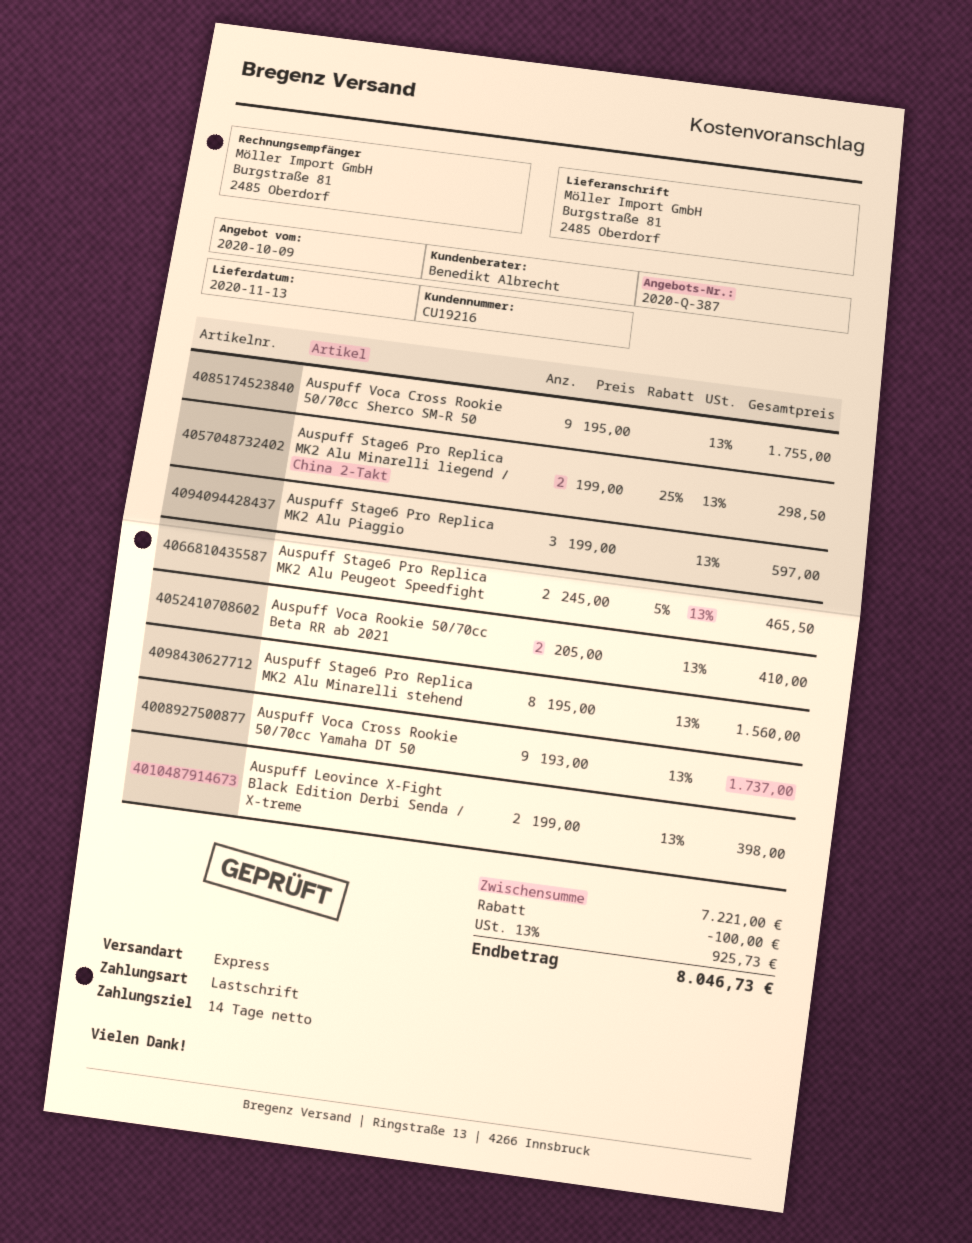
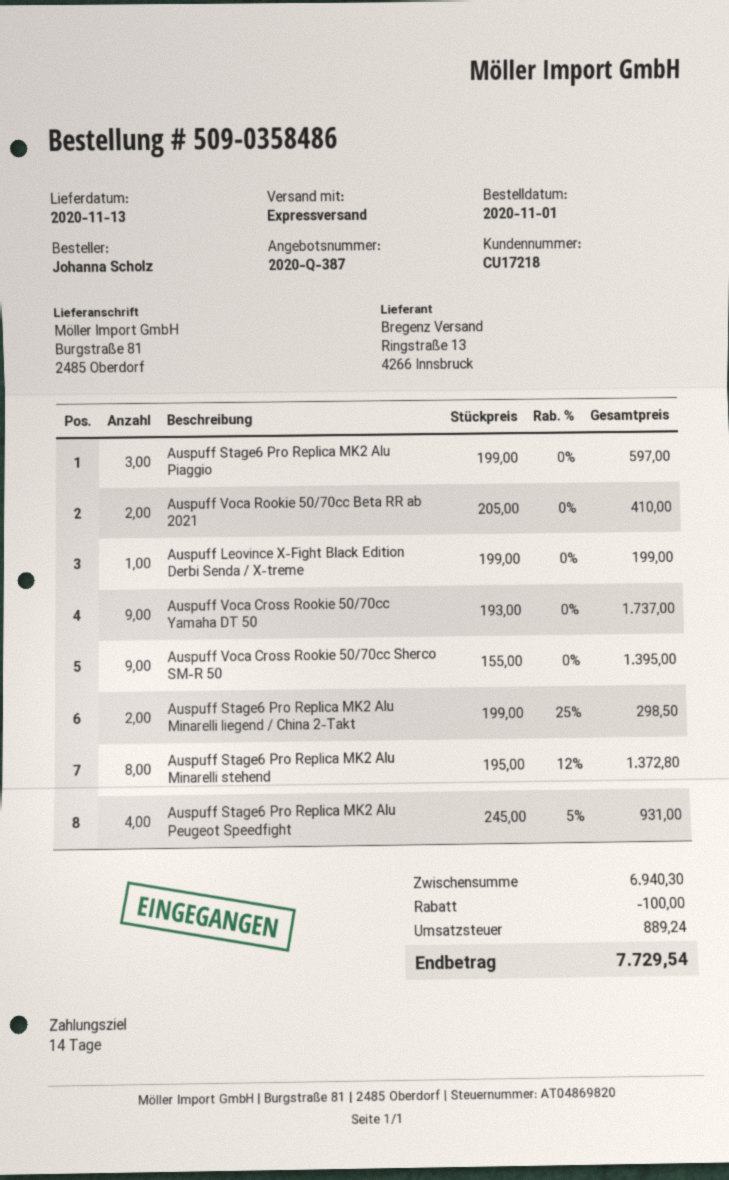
customer number: CU19216 -> CU17218
Auspuff Voca Cross Rookie 50/70cc Sherco SM-R 50: 9 x 195.00 = 1755.00 -> 9 x 155.00 = 1395.00
Auspuff Stage6 Pro Replica MK2 Alu Peugeot Speedfight: 2 x 245.00 - 5% = 465.50 -> 4 x 245.00 - 5% = 931.00
Auspuff Stage6 Pro Replica MK2 Alu Minarelli stehend: 8 x 195.00 = 1560.00 -> 8 x 195.00 - 12% = 1372.80
Auspuff Leovince X-Fight Black Edition Derbi Senda / X-treme: 2 x 199.00 = 398.00 -> 1 x 199.00 = 199.00
subtotal: 7221.00 -> 6940.30
tax: 925.73 -> 889.24
total: 8046.73 -> 7729.54

